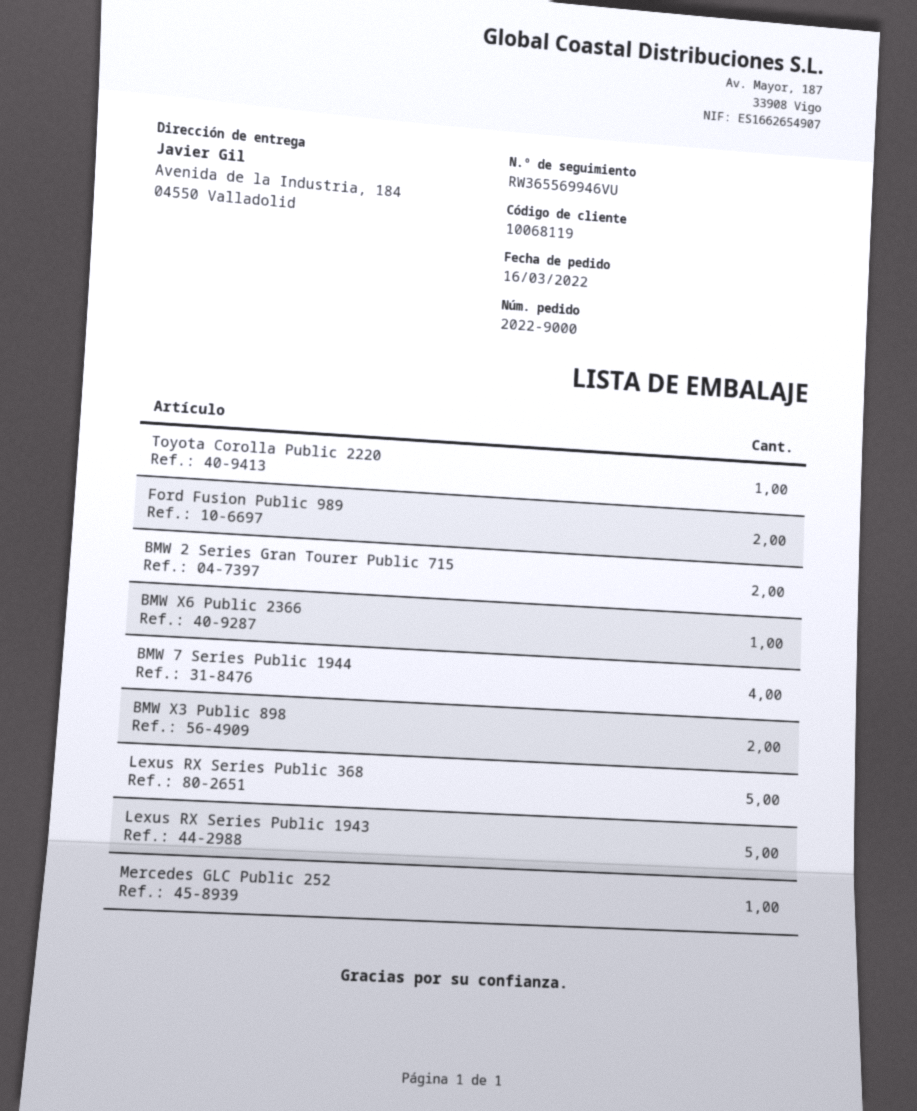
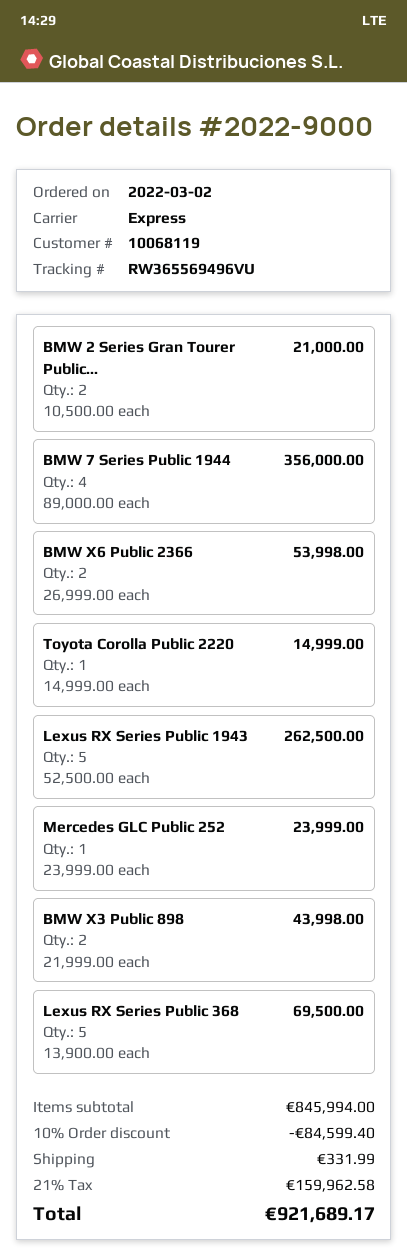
order date: 2022-03-16 -> 2022-03-02
tracking number: RW365569946VU -> RW365569496VU
Ford Fusion Public 989: 2 -> none
BMW X6 Public 2366: 1 -> 2

